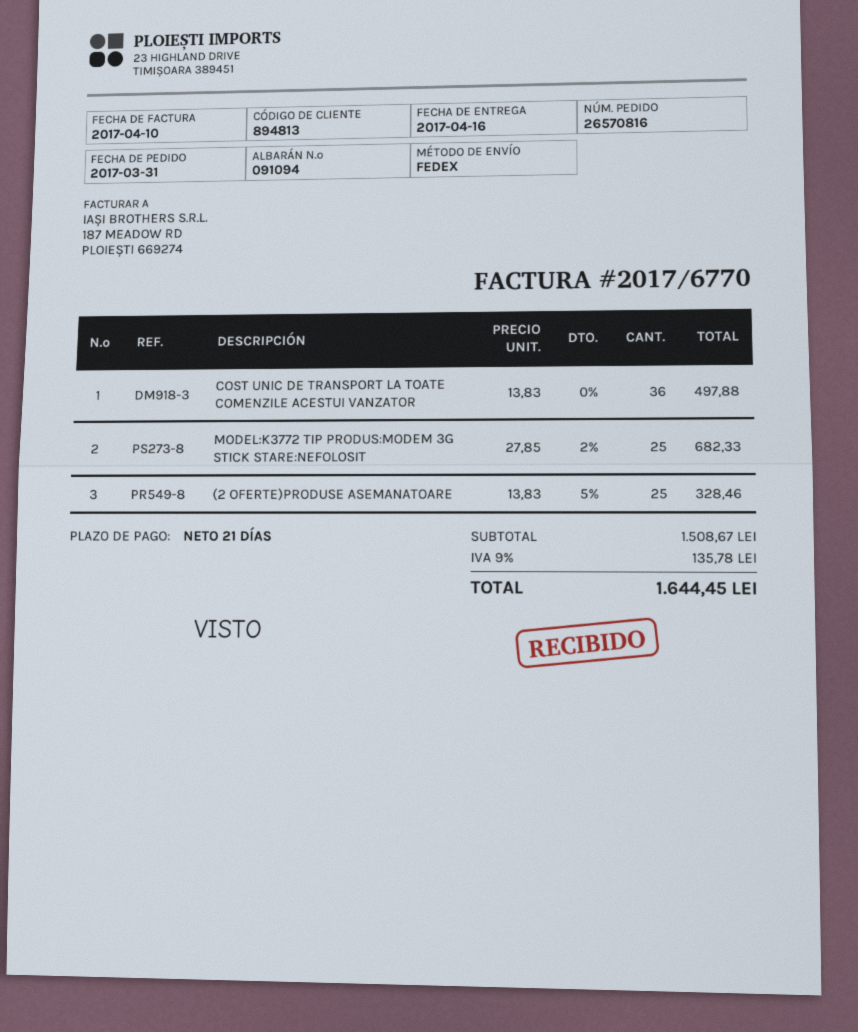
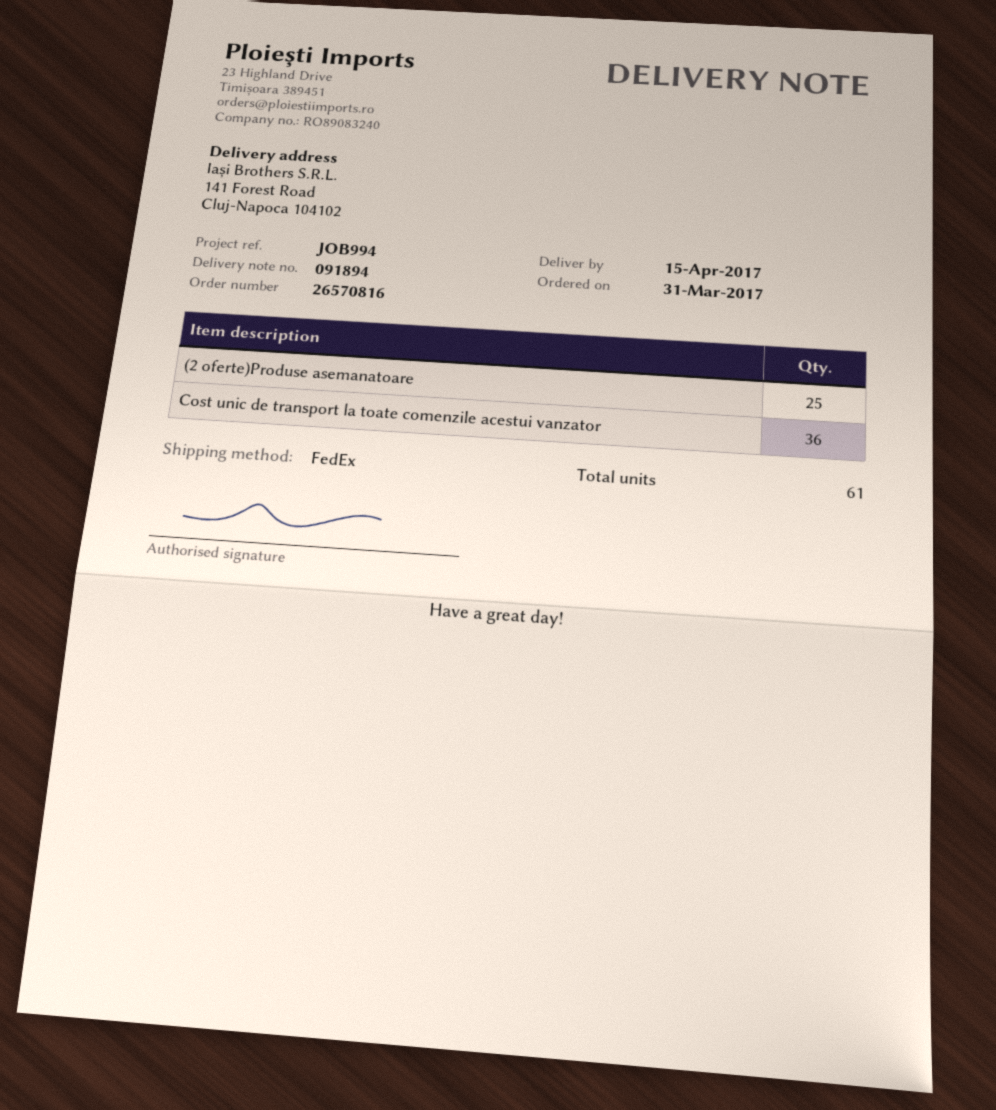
delivery note number: 091094 -> 091894
delivery date: 2017-04-16 -> 2017-04-15
MODEL:K3772 TIP PRODUS:MODEM 3G STICK STARE:NEFOLOSIT: 25 -> none

